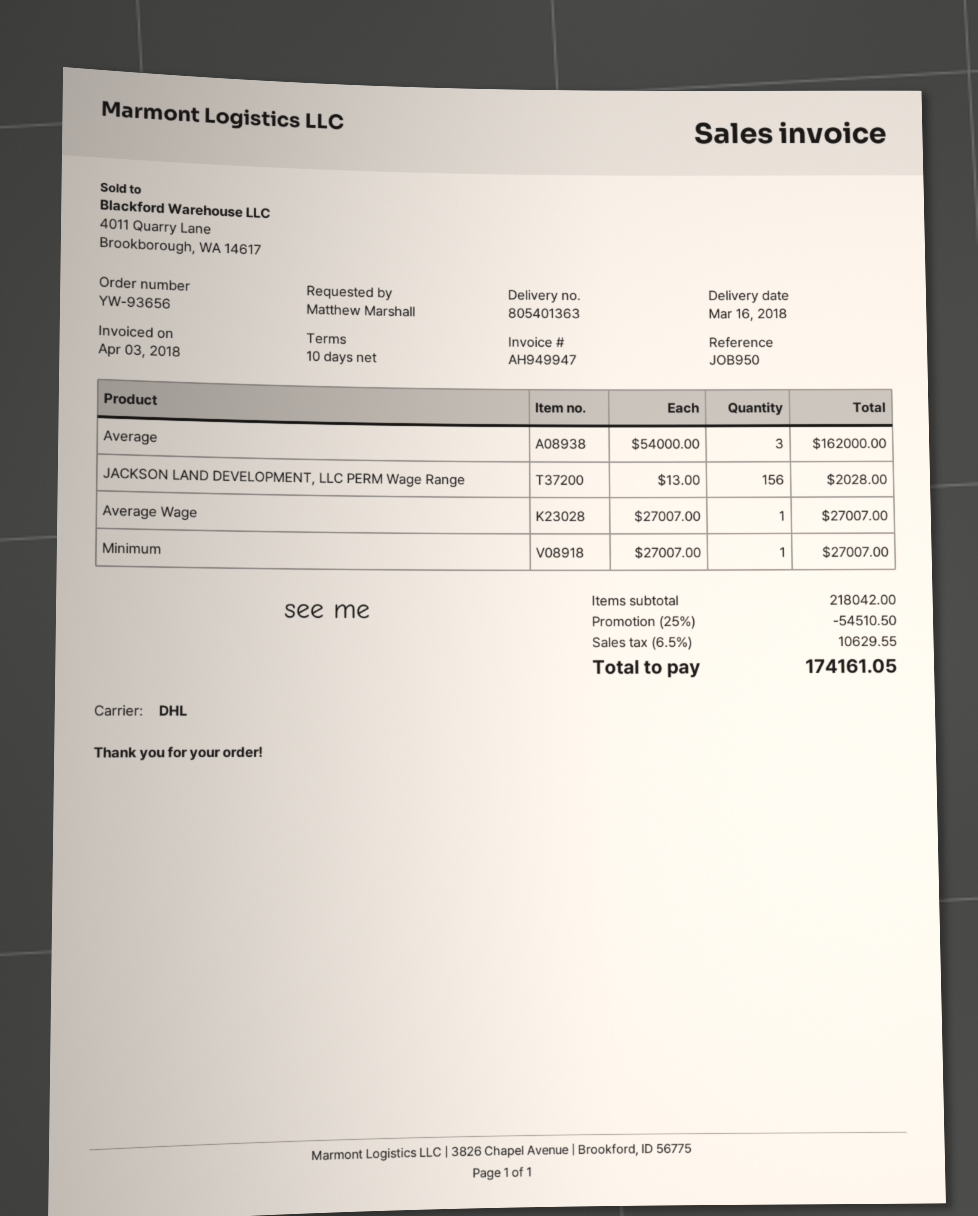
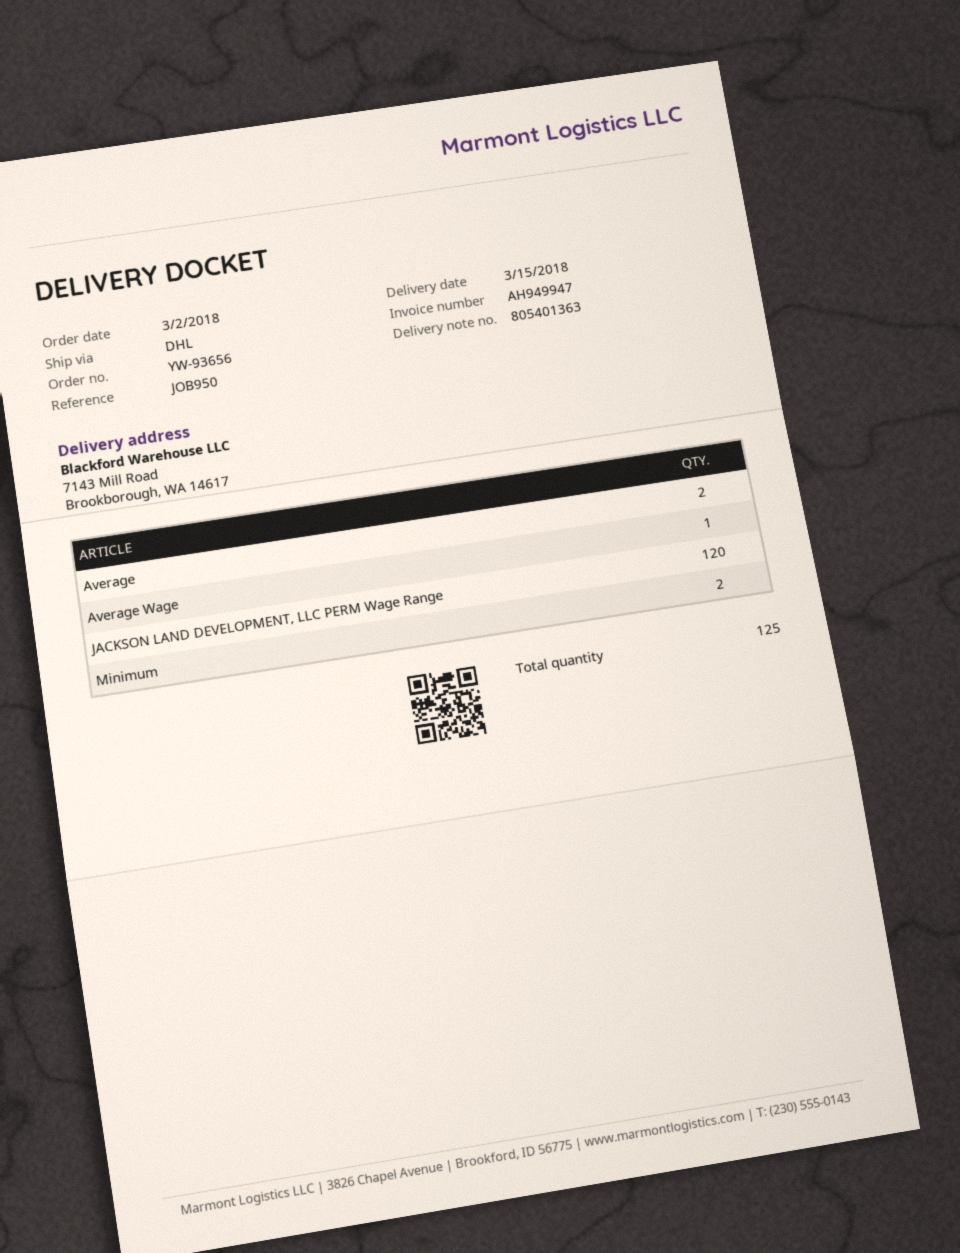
delivery date: 2018-03-16 -> 2018-03-15
Average: 3 -> 2
JACKSON LAND DEVELOPMENT, LLC PERM Wage Range: 156 -> 120
Minimum: 1 -> 2

